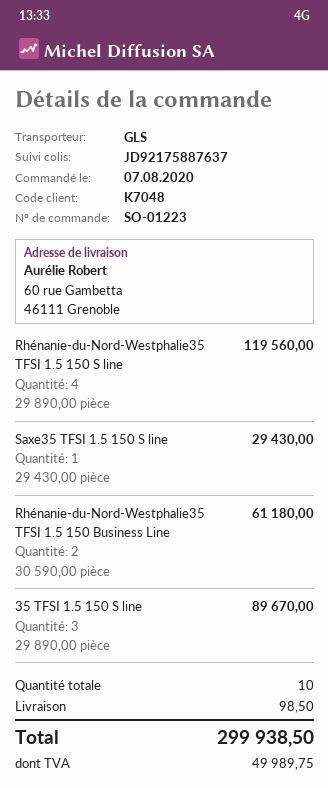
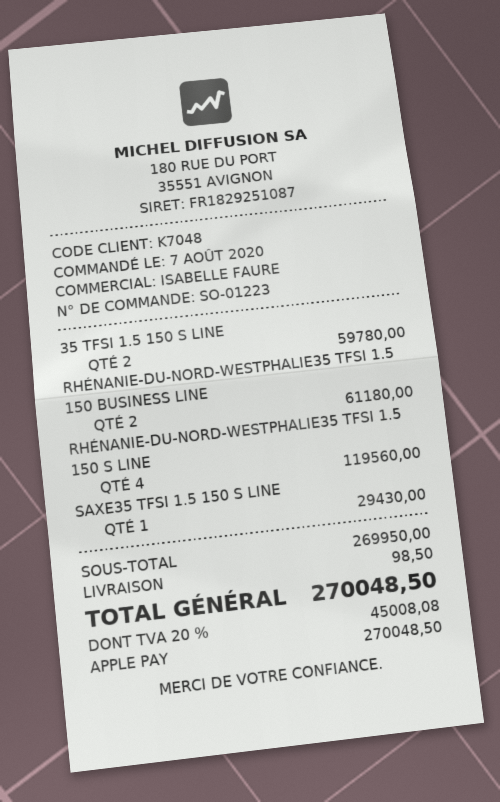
35 TFSI 1.5 150 S line: 3 for 89670.00 -> 2 for 59780.00
tax: 49989.75 -> 45008.08
total: 299938.50 -> 270048.50

